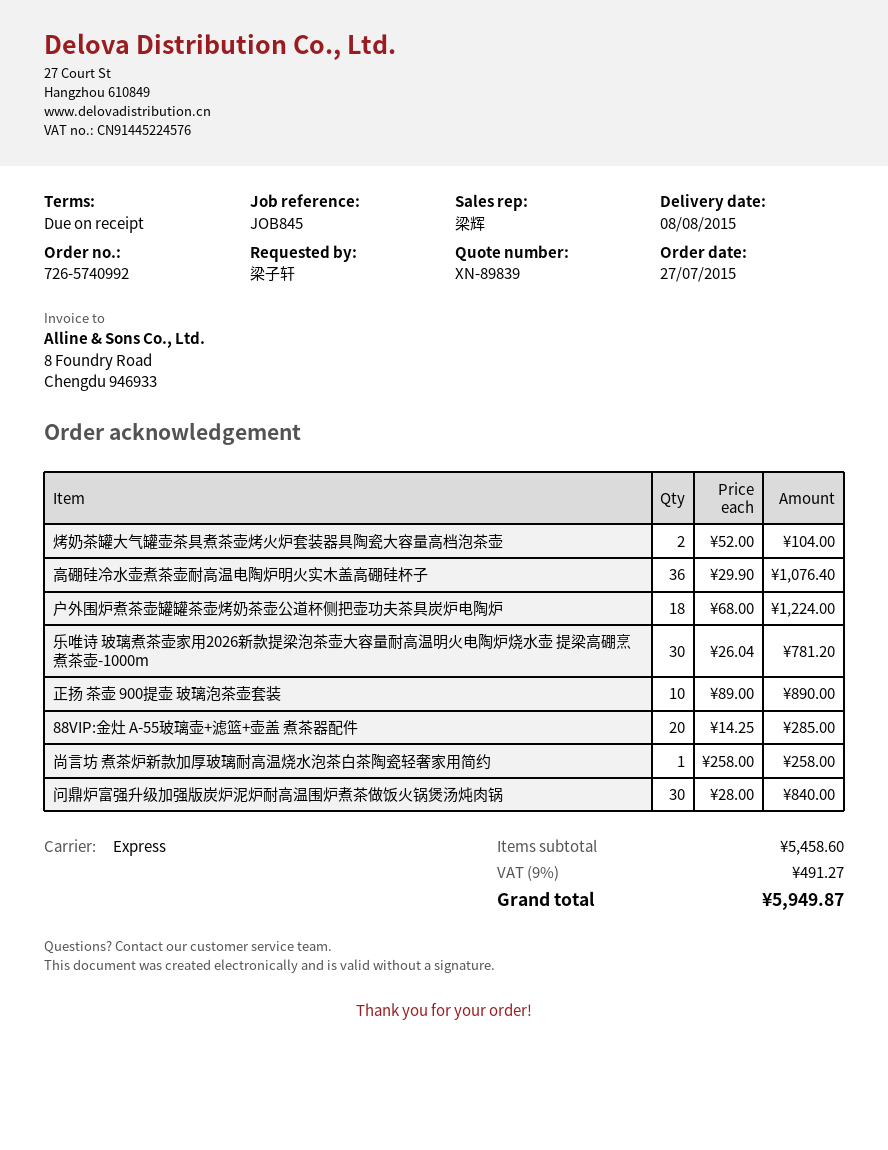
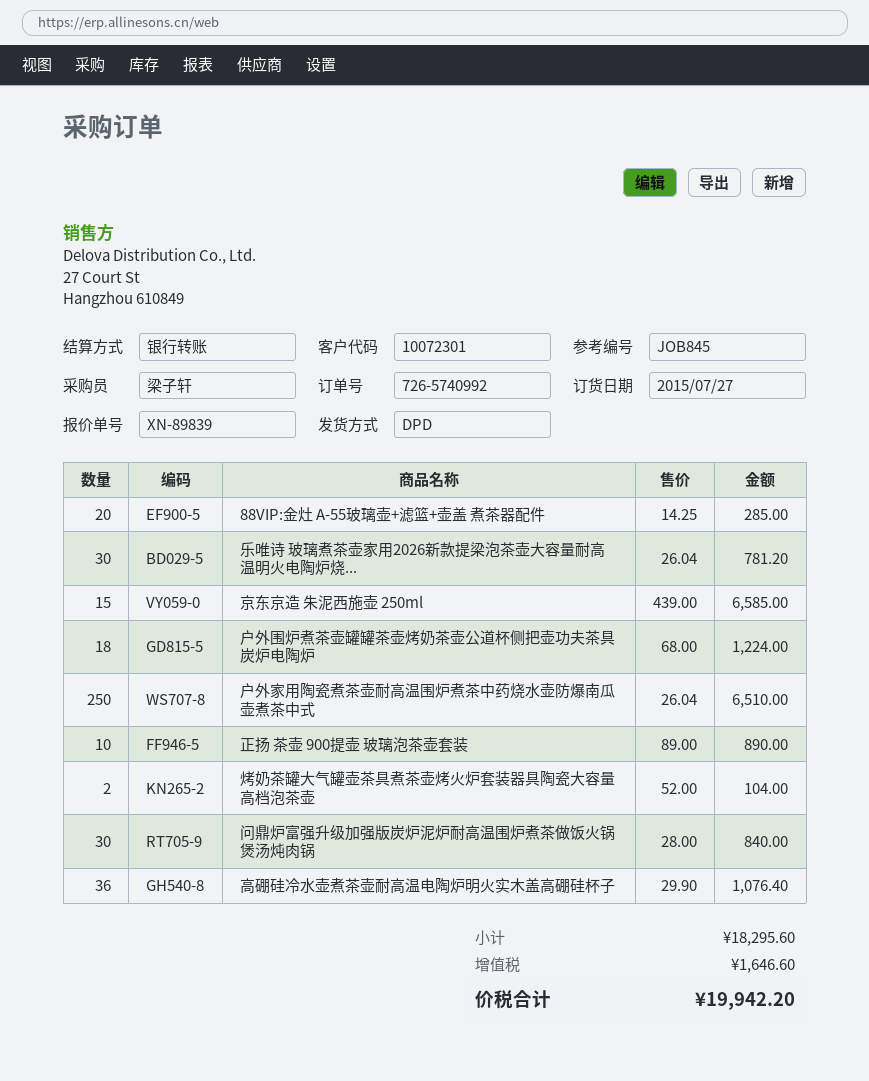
shipping method: express -> DPD
尚言坊 煮茶炉新款加厚玻璃耐高温烧水泡茶白茶陶瓷轻奢家用简约: 1 x 258.00 = 258.00 -> none
京东京造 朱泥西施壶 250ml: none -> 15 x 439.00 = 6585.00
户外家用陶瓷煮茶壶耐高温围炉煮茶中药烧水壶防爆南瓜壶煮茶中式: none -> 250 x 26.04 = 6510.00
subtotal: 5458.60 -> 18295.60
tax: 491.27 -> 1646.60
total: 5949.87 -> 19942.20

